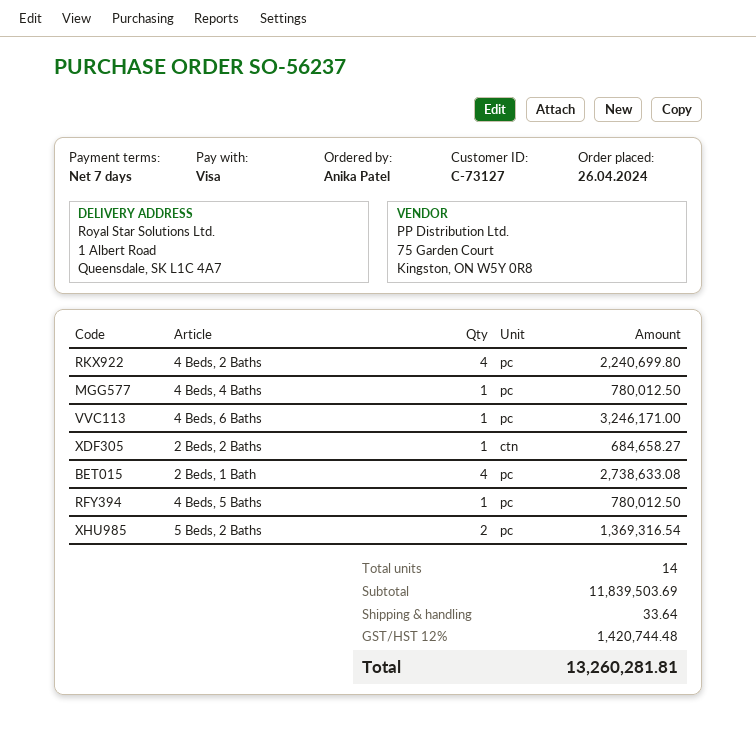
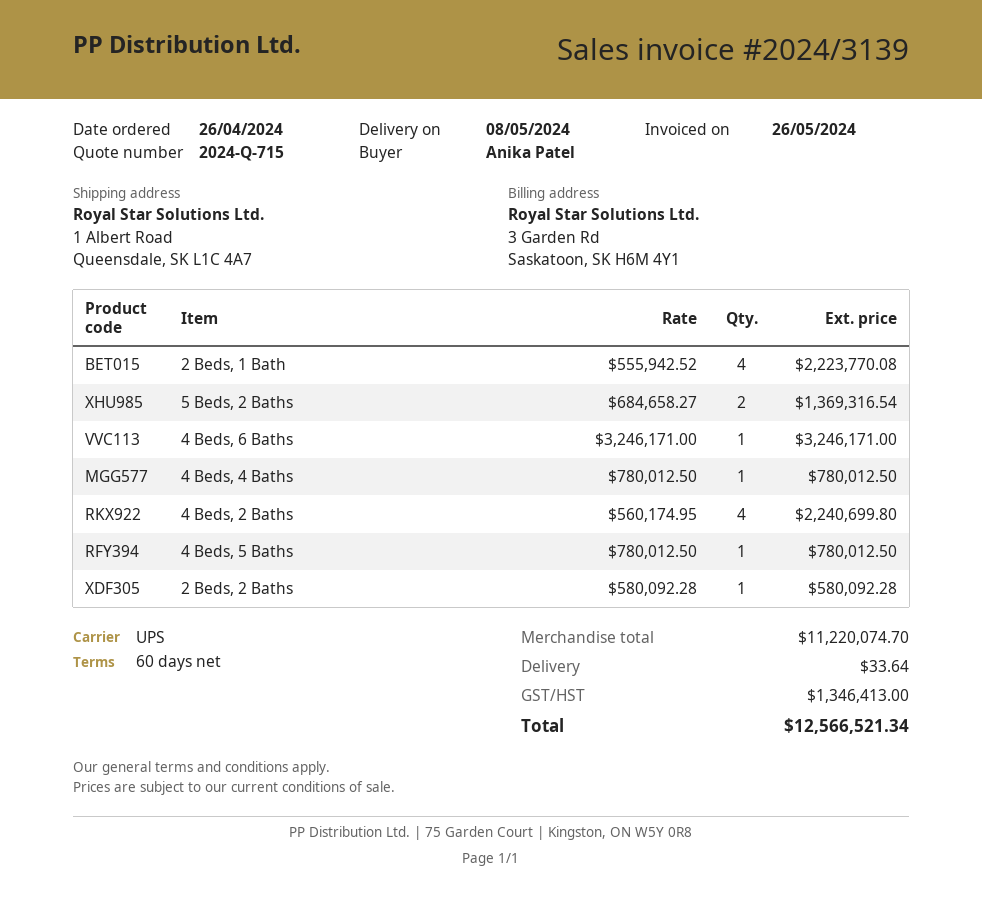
payment terms: 7 days -> 60 days
2 Beds, 2 Baths: 1 for 684658.27 -> 1 for 580092.28
2 Beds, 1 Bath: 4 for 2738633.08 -> 4 for 2223770.08
subtotal: 11839503.69 -> 11220074.70
tax: 1420744.48 -> 1346413.00
total: 13260281.81 -> 12566521.34

